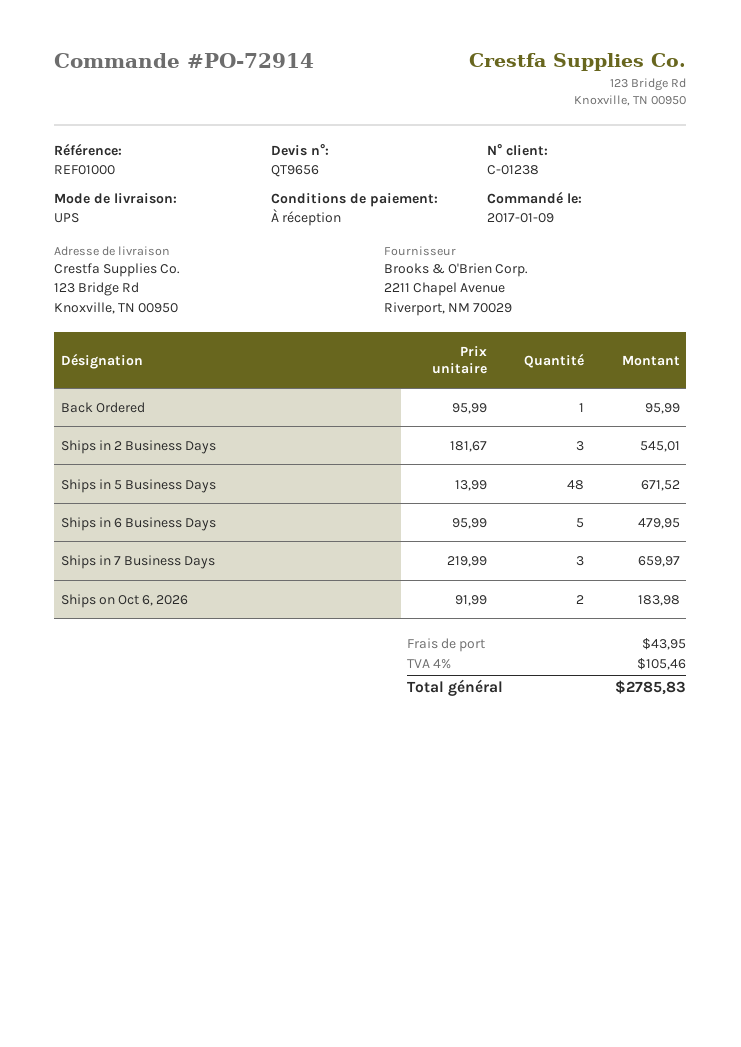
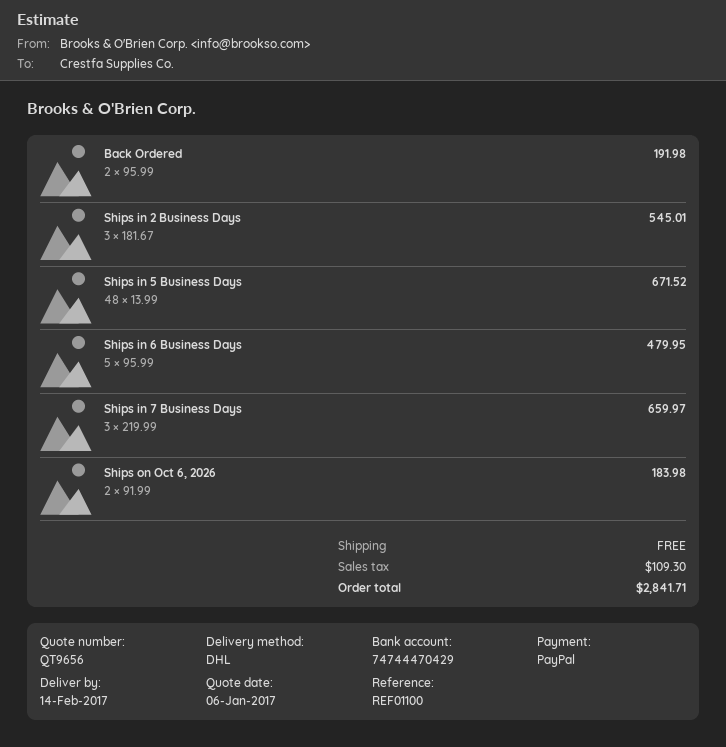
reference: REF01000 -> REF01100
shipping method: UPS -> DHL
Back Ordered: 1 x 95.99 = 95.99 -> 2 x 95.99 = 191.98
shipping: 43.95 -> 0.00
tax: 105.46 -> 109.30
total: 2785.83 -> 2841.71

